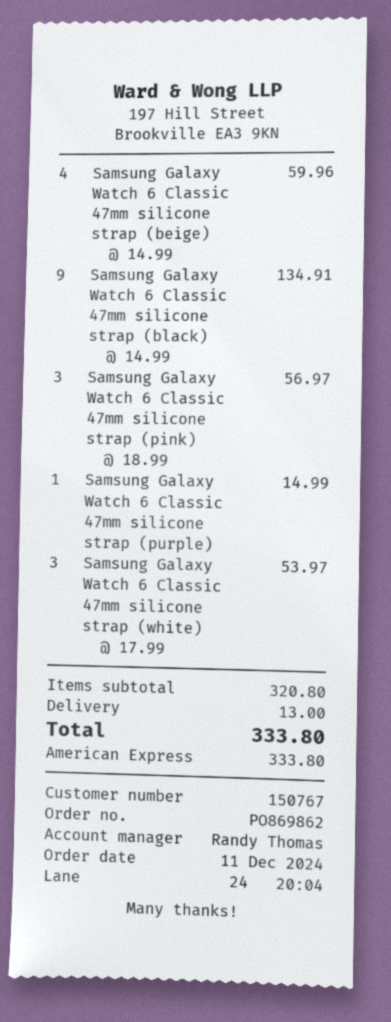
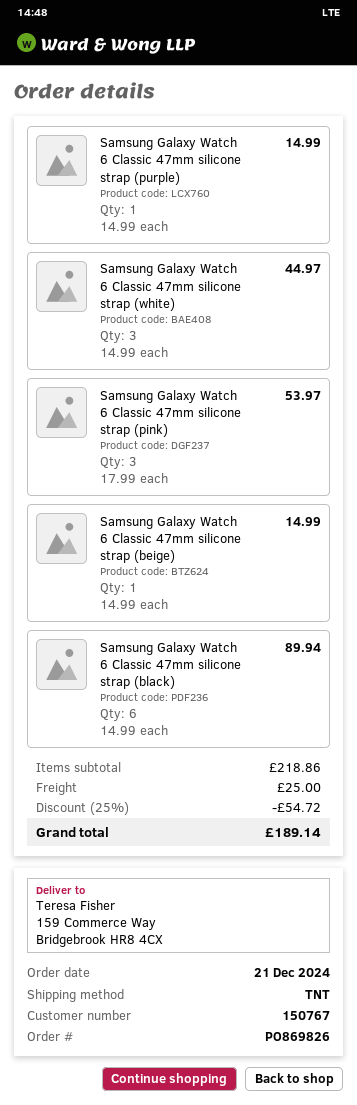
order number: PO869862 -> PO869826
order date: 2024-12-11 -> 2024-12-21
Samsung Galaxy Watch 6 Classic 47mm silicone strap (beige): 4 x 14.99 = 59.96 -> 1 x 14.99 = 14.99
Samsung Galaxy Watch 6 Classic 47mm silicone strap (black): 9 x 14.99 = 134.91 -> 6 x 14.99 = 89.94
Samsung Galaxy Watch 6 Classic 47mm silicone strap (pink): 3 x 18.99 = 56.97 -> 3 x 17.99 = 53.97
Samsung Galaxy Watch 6 Classic 47mm silicone strap (white): 3 x 17.99 = 53.97 -> 3 x 14.99 = 44.97
subtotal: 320.80 -> 218.86
discount: none -> 25% = 54.72
shipping: 13.00 -> 25.00
total: 333.80 -> 189.14

